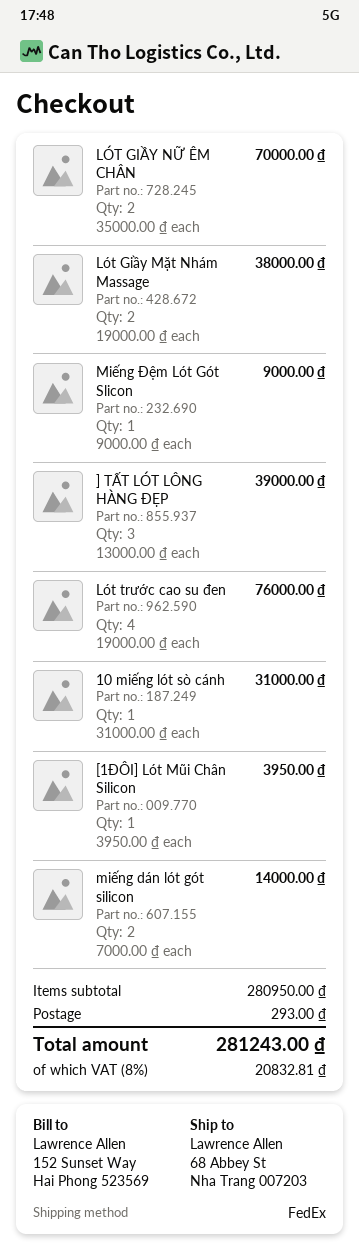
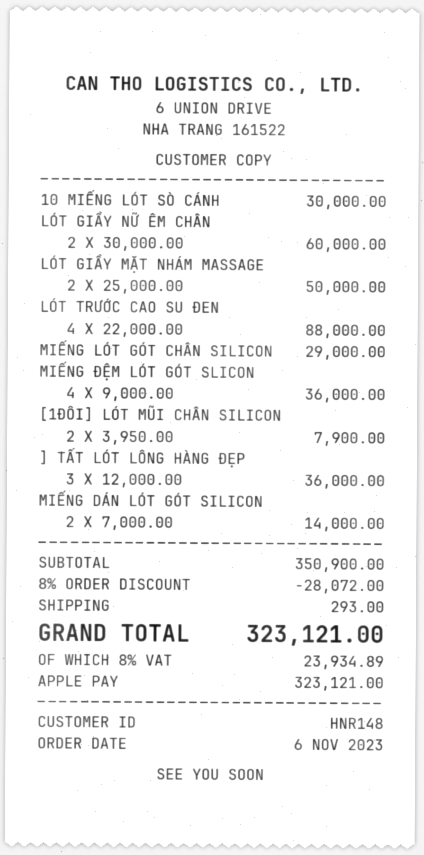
LÓT GIẦY NỮ ÊM CHÂN: 2 x 35000.00 = 70000.00 -> 2 x 30000.00 = 60000.00
Lót Giầy Mặt Nhám Massage: 2 x 19000.00 = 38000.00 -> 2 x 25000.00 = 50000.00
Miếng Đệm Lót Gót Slicon: 1 x 9000.00 = 9000.00 -> 4 x 9000.00 = 36000.00
] TẤT LÓT LÔNG HÀNG ĐẸP: 3 x 13000.00 = 39000.00 -> 3 x 12000.00 = 36000.00
Lót trước cao su đen: 4 x 19000.00 = 76000.00 -> 4 x 22000.00 = 88000.00
10 miếng lót sò cánh: 1 x 31000.00 = 31000.00 -> 1 x 30000.00 = 30000.00
[1ĐÔI] Lót Mũi Chân Silicon: 1 x 3950.00 = 3950.00 -> 2 x 3950.00 = 7900.00
MIẾNG LÓT GÓT CHÂN SILICON: none -> 1 x 29000.00 = 29000.00
subtotal: 280950.00 -> 350900.00
discount: none -> 8% = 28072.00
tax: 8% = 20832.81 -> 8% = 23934.89
total: 281243.00 -> 323121.00

